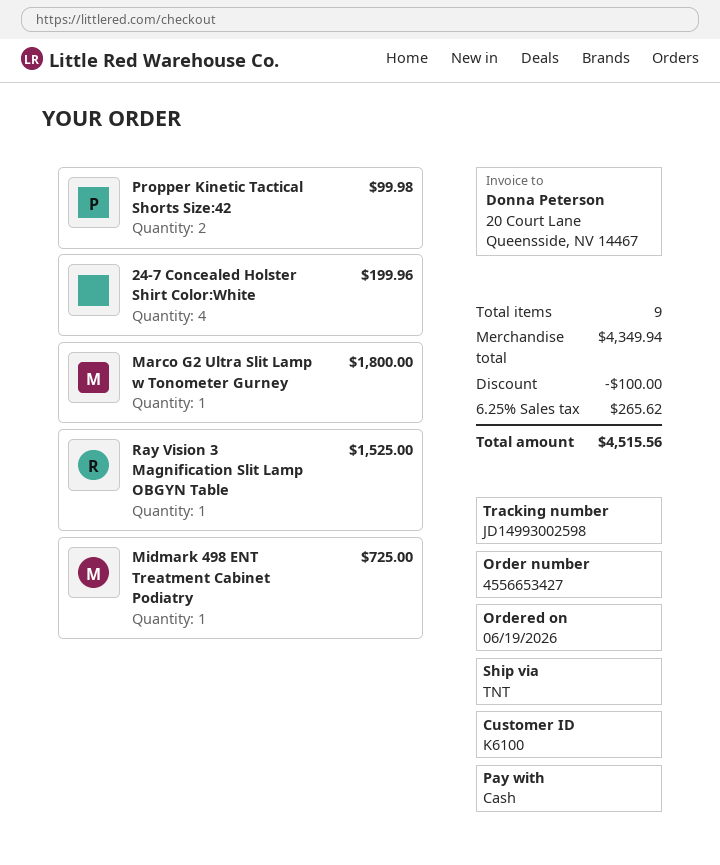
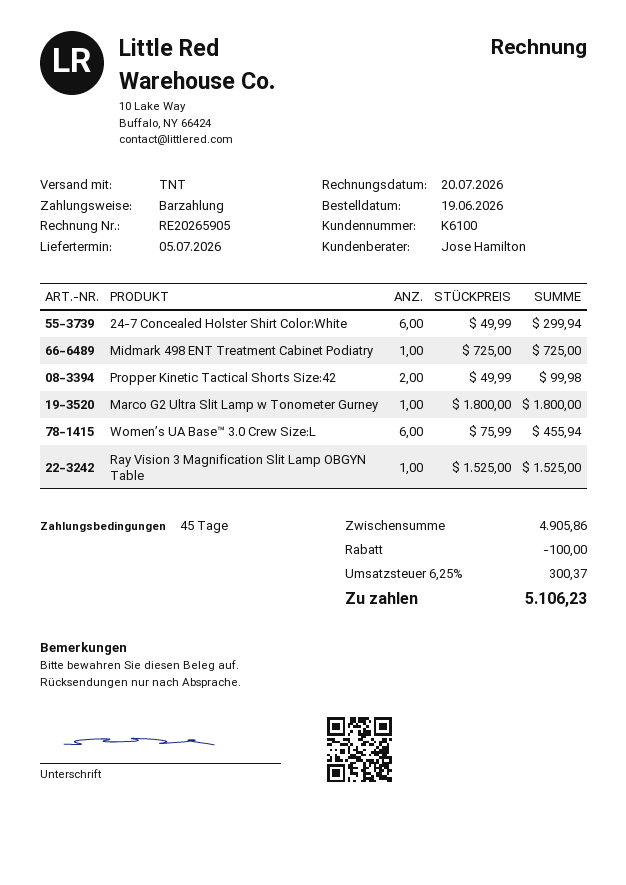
24-7 Concealed Holster Shirt Color:White: 4 for 199.96 -> 6 for 299.94
Women’s UA Base™ 3.0 Crew Size:L: none -> 6 for 455.94
subtotal: 4349.94 -> 4905.86
tax: 6.25% = 265.62 -> 6.25% = 300.37
total: 4515.56 -> 5106.23

